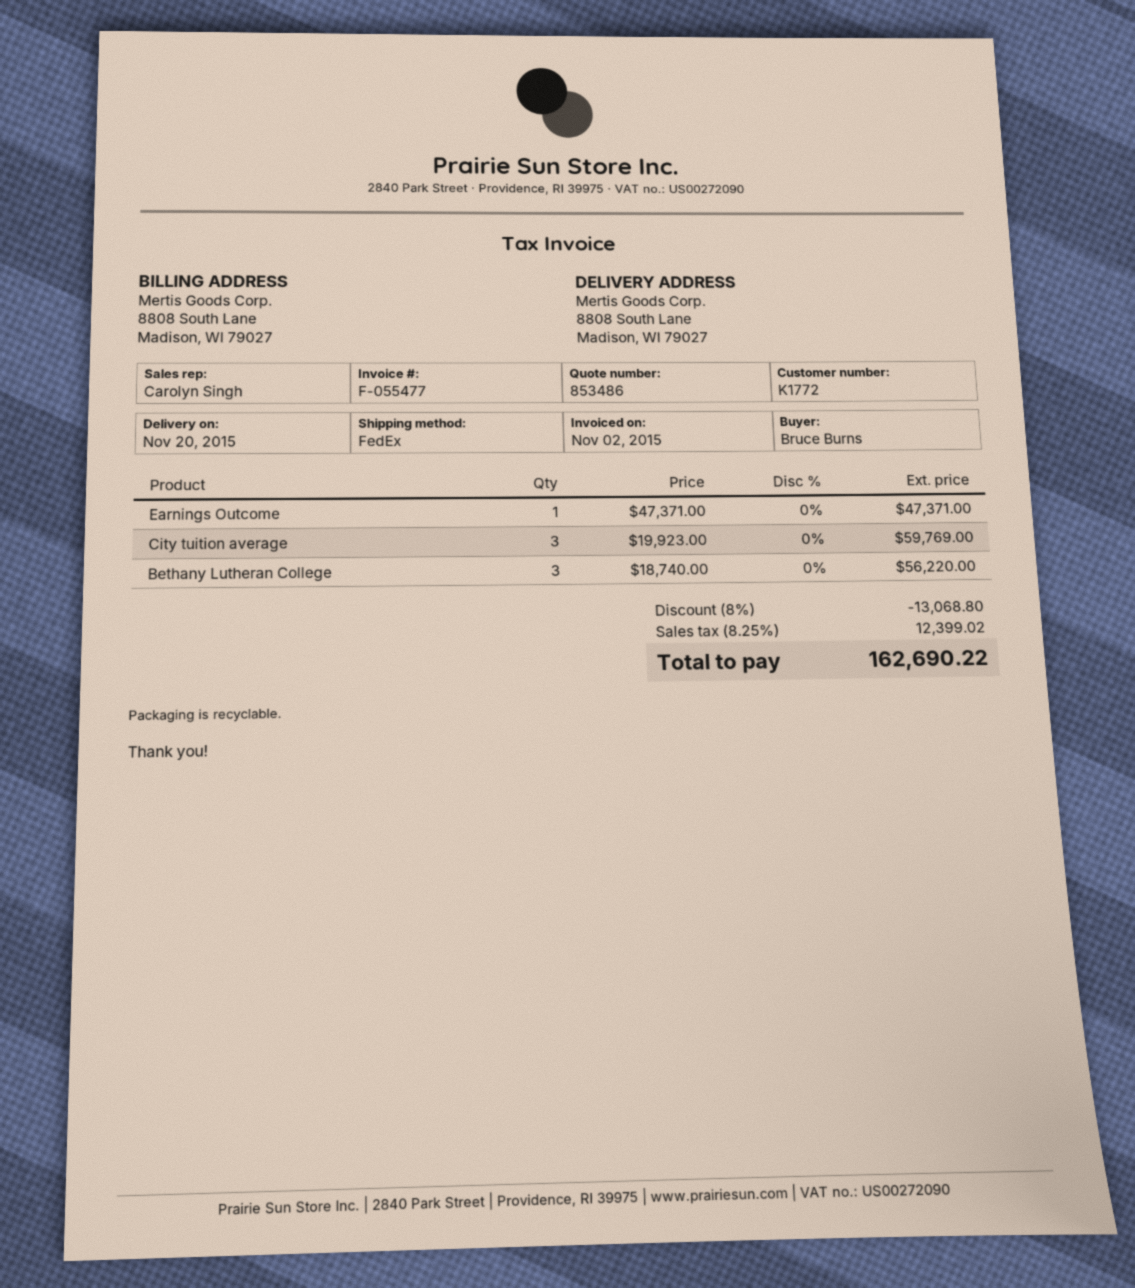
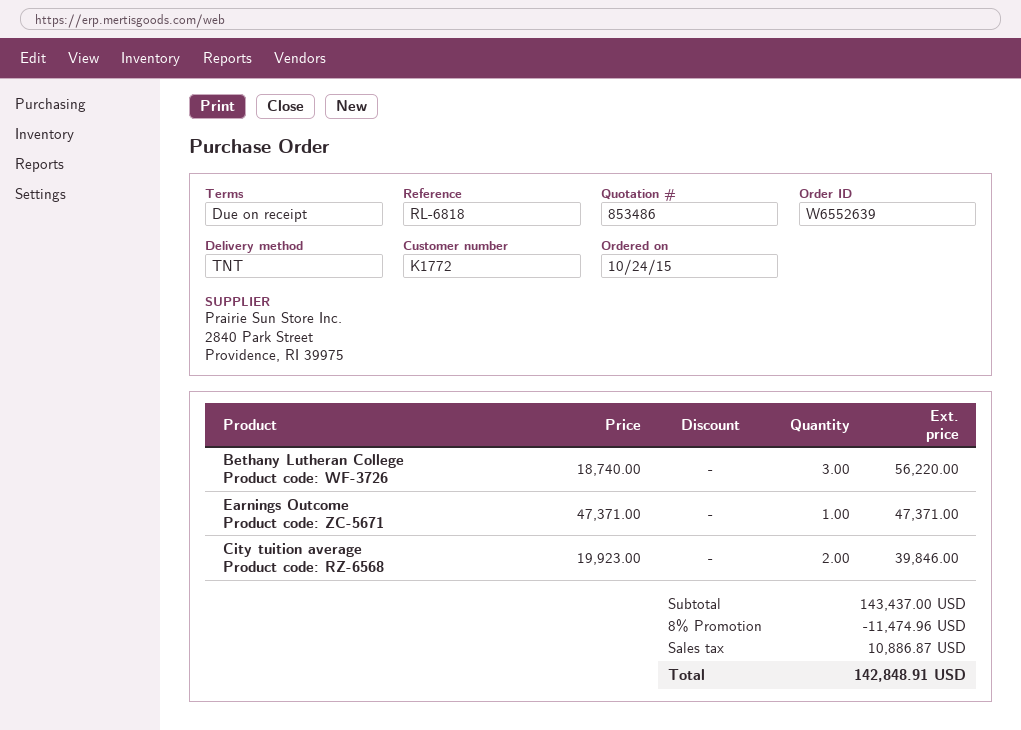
shipping method: FedEx -> TNT
City tuition average: 3 x 19923.00 = 59769.00 -> 2 x 19923.00 = 39846.00
discount: 8% = 13068.80 -> 8% = 11474.96
tax: 12399.02 -> 10886.87
total: 162690.22 -> 142848.91

